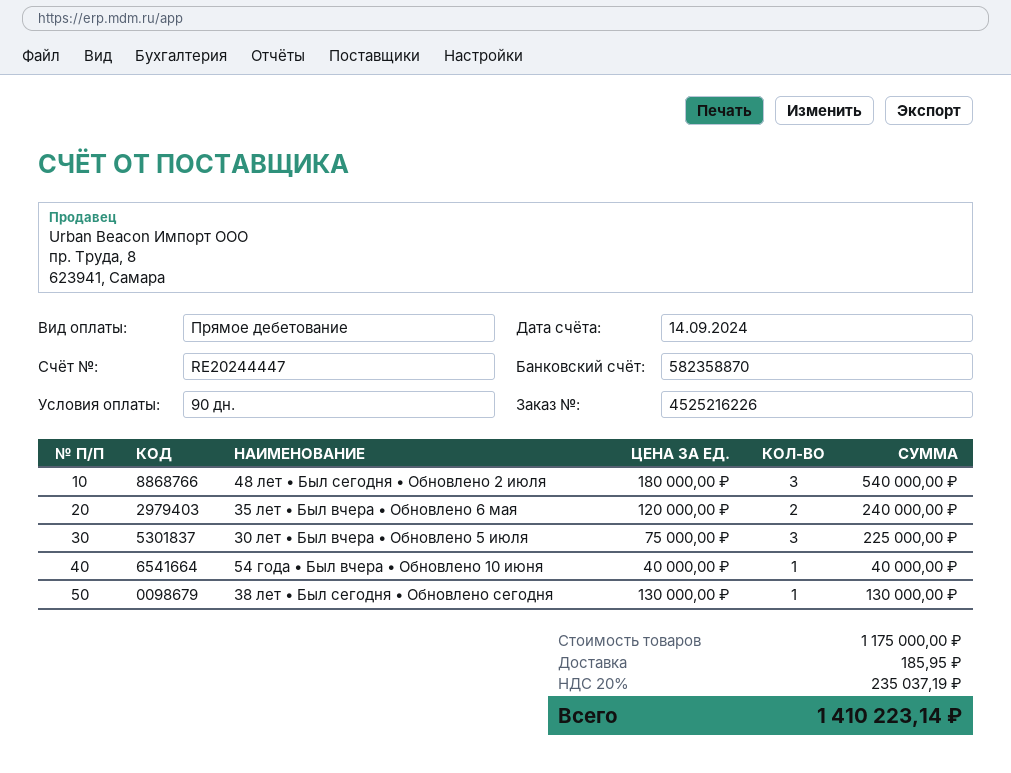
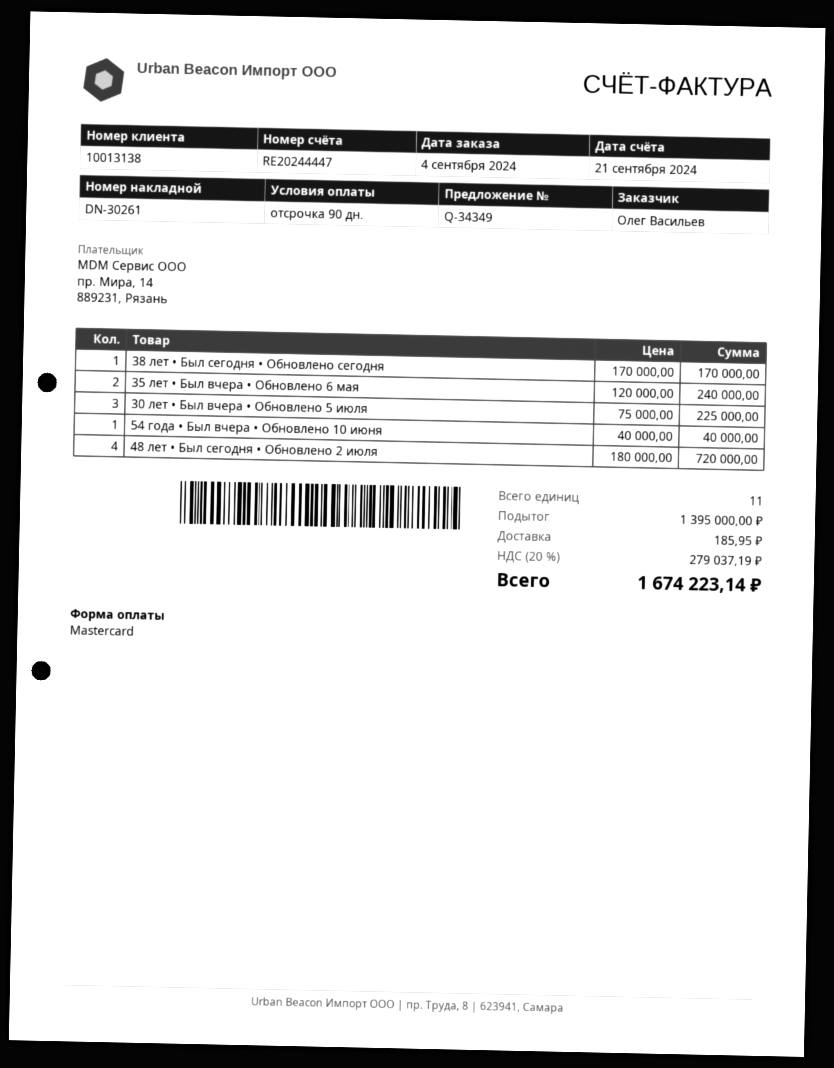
invoice date: 2024-09-14 -> 2024-09-21
payment method: direct debit -> Mastercard
48 лет • Был сегодня • Обновлено 2 июля: 3 x 180000.00 = 540000.00 -> 4 x 180000.00 = 720000.00
38 лет • Был сегодня • Обновлено сегодня: 1 x 130000.00 = 130000.00 -> 1 x 170000.00 = 170000.00
subtotal: 1175000.00 -> 1395000.00
tax: 20% = 235037.19 -> 20% = 279037.19
total: 1410223.14 -> 1674223.14

